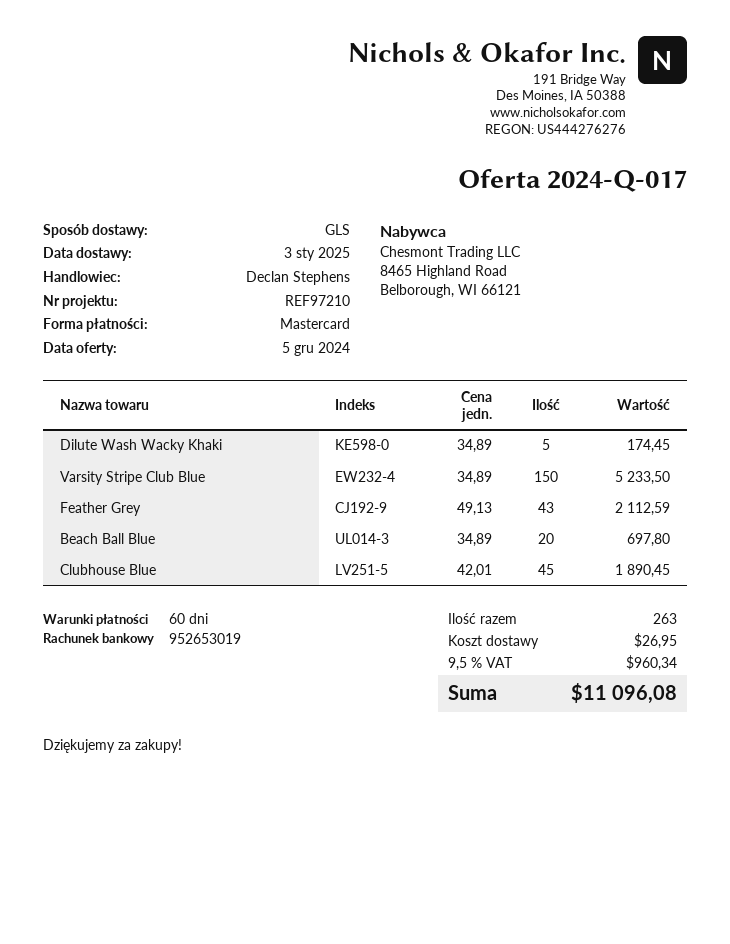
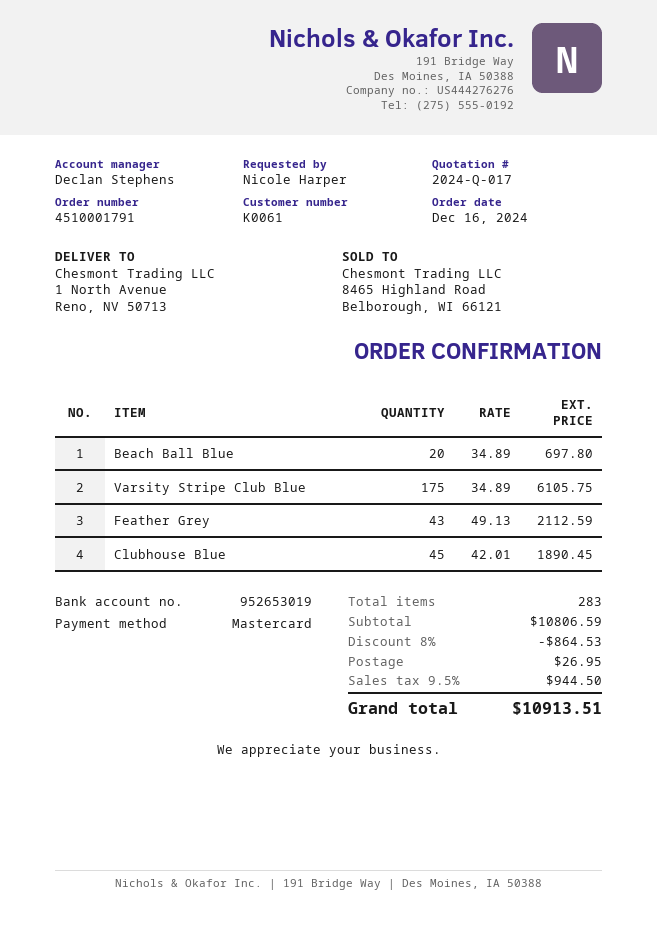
Dilute Wash Wacky Khaki: 5 x 34.89 = 174.45 -> none
Varsity Stripe Club Blue: 150 x 34.89 = 5233.50 -> 175 x 34.89 = 6105.75
total quantity: 263 -> 283
discount: none -> 8% = 864.53
tax: 9.5% = 960.34 -> 9.5% = 944.50
total: 11096.08 -> 10913.51

